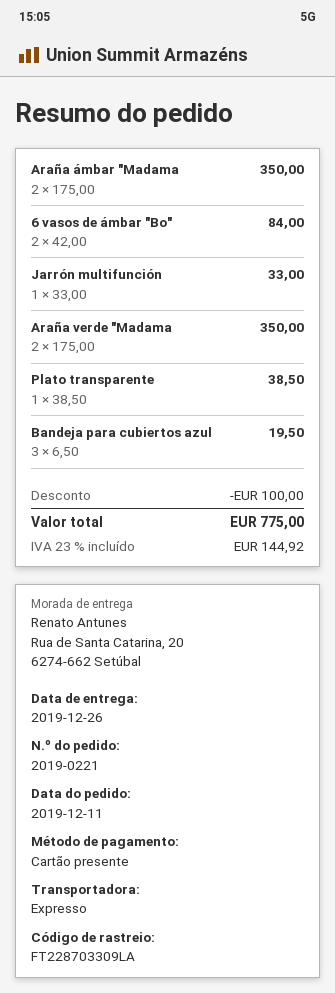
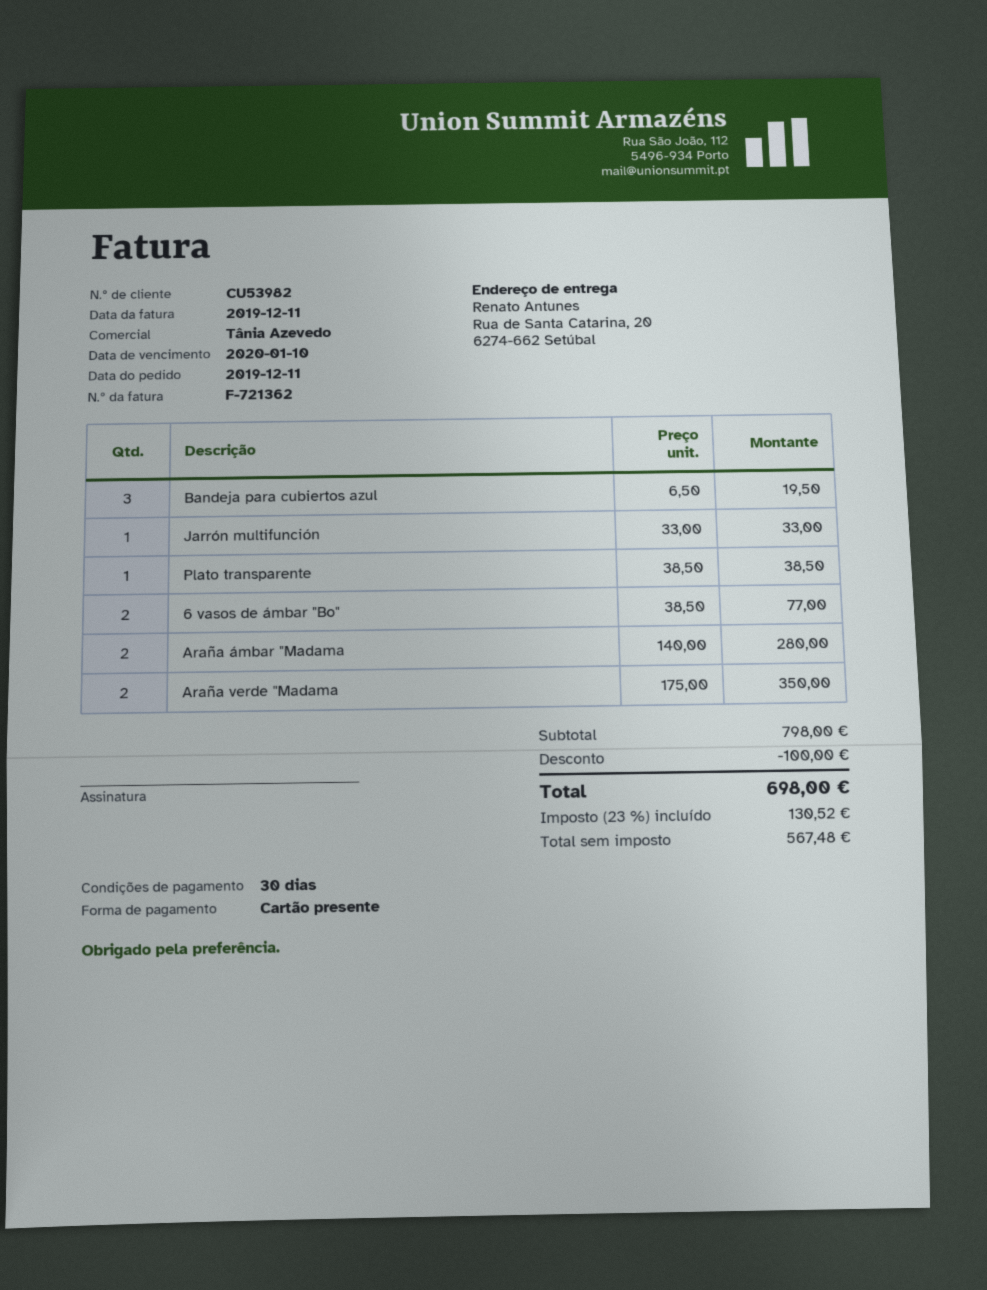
Araña ámbar "Madama: 2 x 175.00 = 350.00 -> 2 x 140.00 = 280.00
6 vasos de ámbar "Bo": 2 x 42.00 = 84.00 -> 2 x 38.50 = 77.00
tax: 23% = 144.92 -> 23% = 130.52
total: 775.00 -> 698.00

